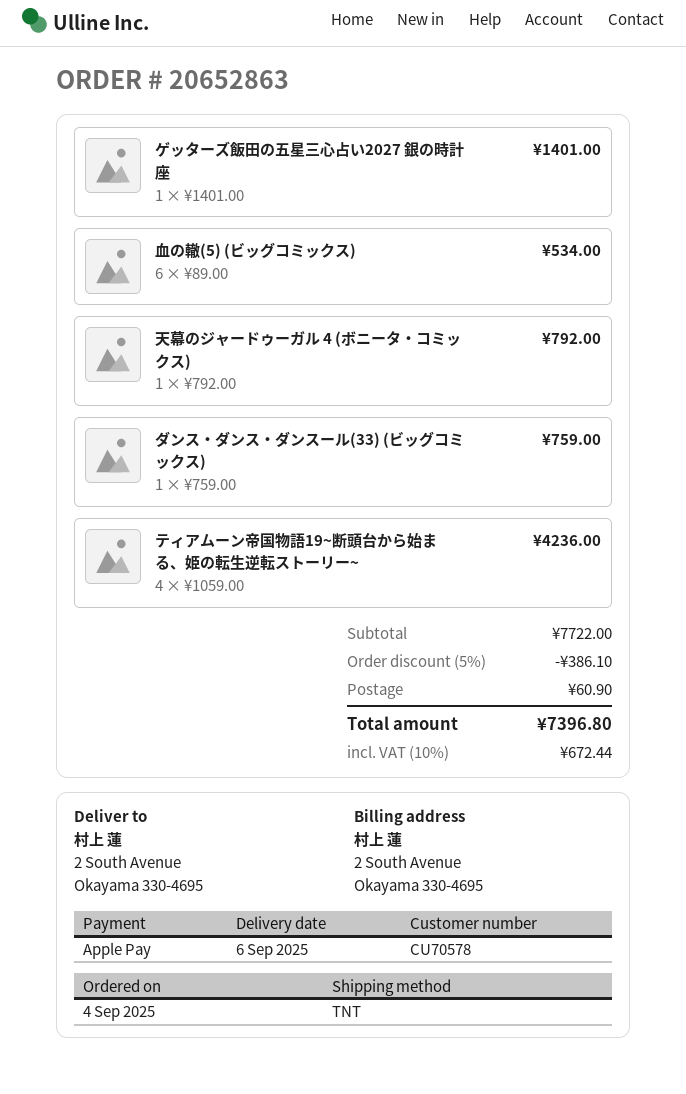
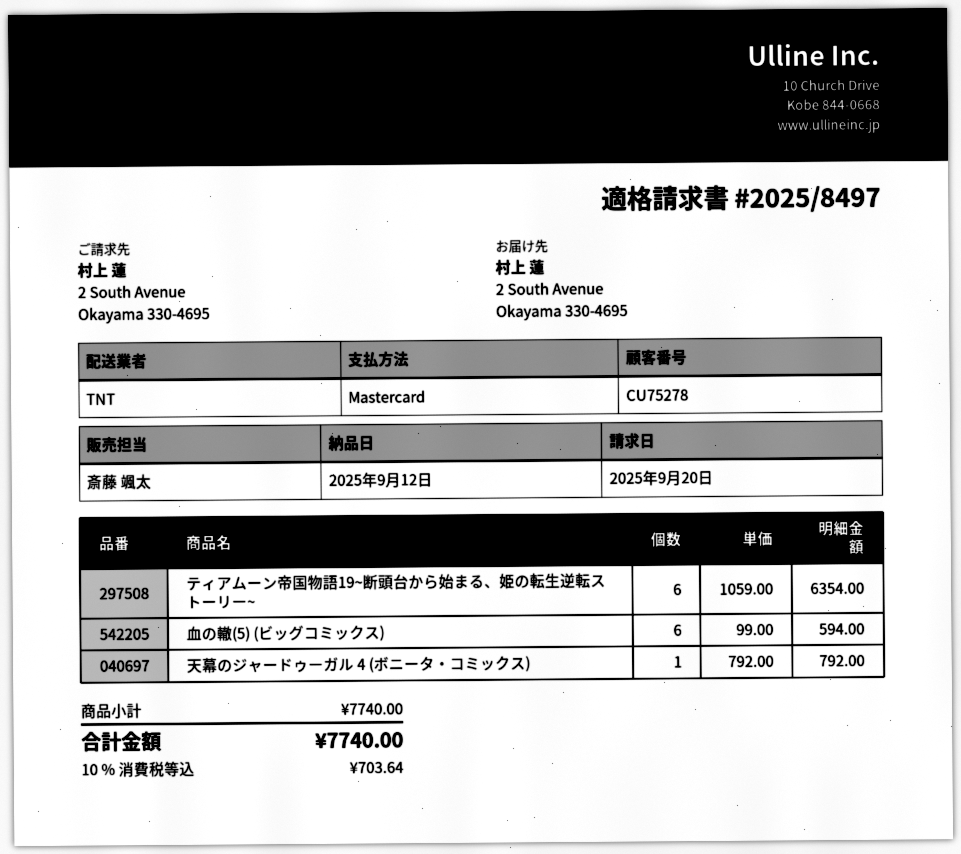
delivery date: 2025-09-06 -> 2025-09-12
customer number: CU70578 -> CU75278
payment method: Apple Pay -> Mastercard
ゲッターズ飯田の五星三心占い2027 銀の時計座: 1 x 1401.00 = 1401.00 -> none
血の轍(5) (ビッグコミックス): 6 x 89.00 = 534.00 -> 6 x 99.00 = 594.00
ダンス・ダンス・ダンスール(33) (ビッグコミックス): 1 x 759.00 = 759.00 -> none
ティアムーン帝国物語19~断頭台から始まる、姫の転生逆転ストーリー~: 4 x 1059.00 = 4236.00 -> 6 x 1059.00 = 6354.00
subtotal: 7722.00 -> 7740.00
discount: 5% = 386.10 -> none
shipping: 60.90 -> none
tax: 10% = 672.44 -> 10% = 703.64
total: 7396.80 -> 7740.00

